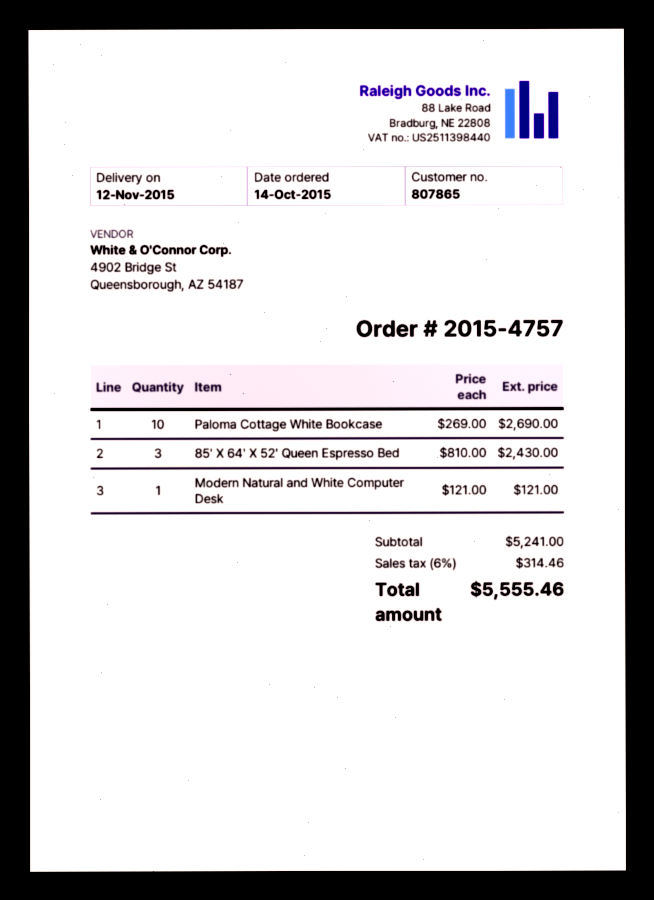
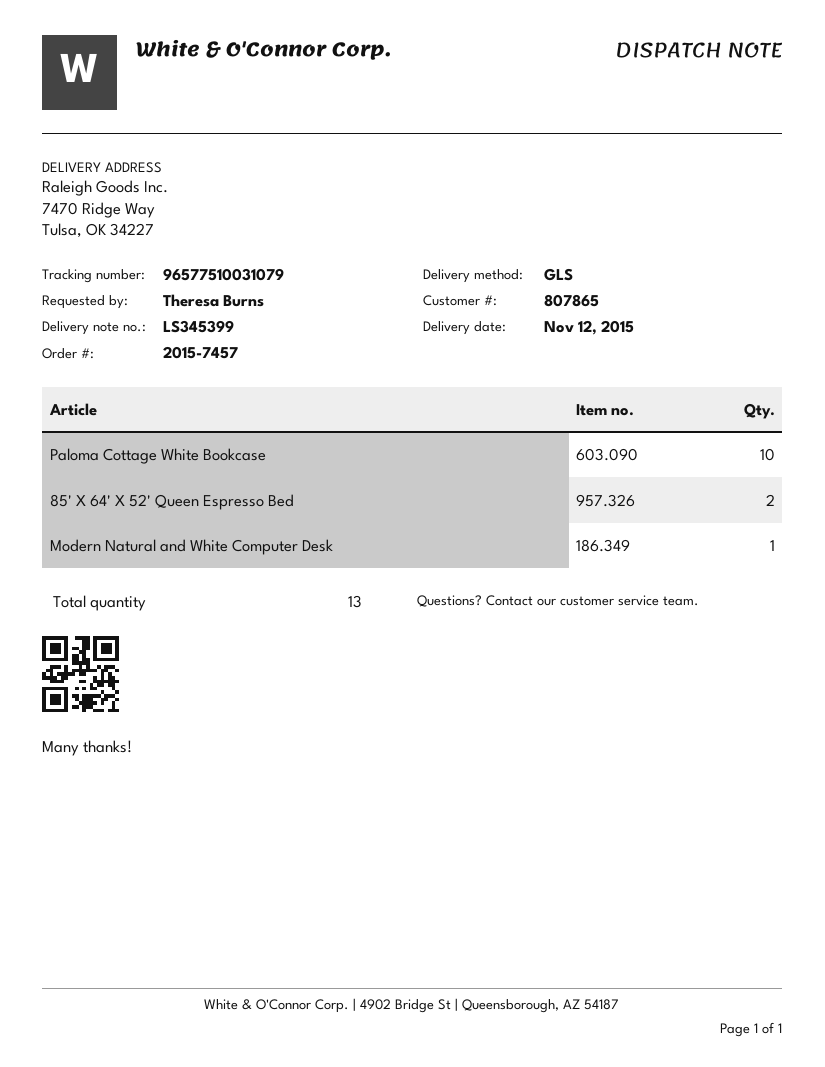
order number: 2015-4757 -> 2015-7457
85' X 64' X 52' Queen Espresso Bed: 3 -> 2

